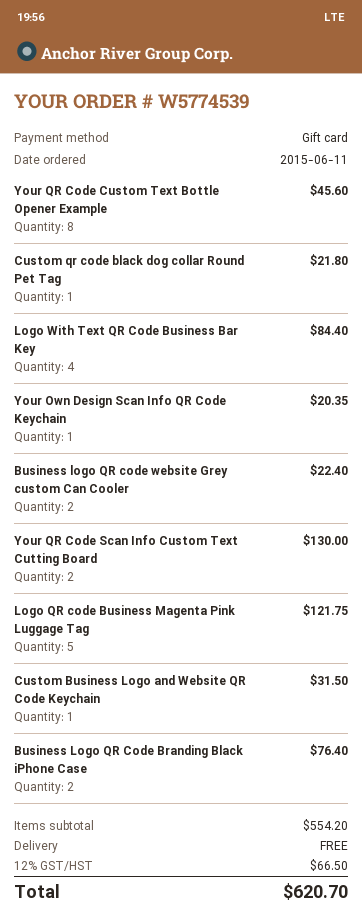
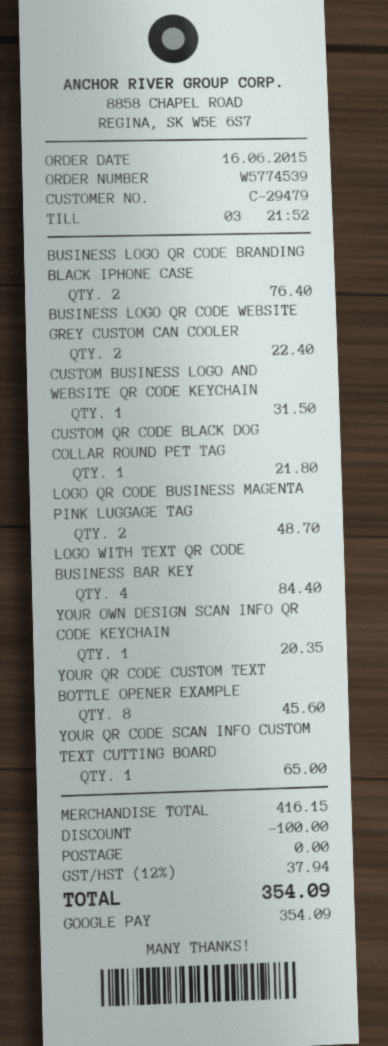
order date: 2015-06-11 -> 2015-06-16
payment method: gift card -> Google Pay
Your QR Code Scan Info Custom Text Cutting Board: 2 for 130.00 -> 1 for 65.00
Logo QR code Business Magenta Pink Luggage Tag: 5 for 121.75 -> 2 for 48.70
subtotal: 554.20 -> 416.15
discount: none -> 100.00
tax: 12% = 66.50 -> 12% = 37.94
total: 620.70 -> 354.09

